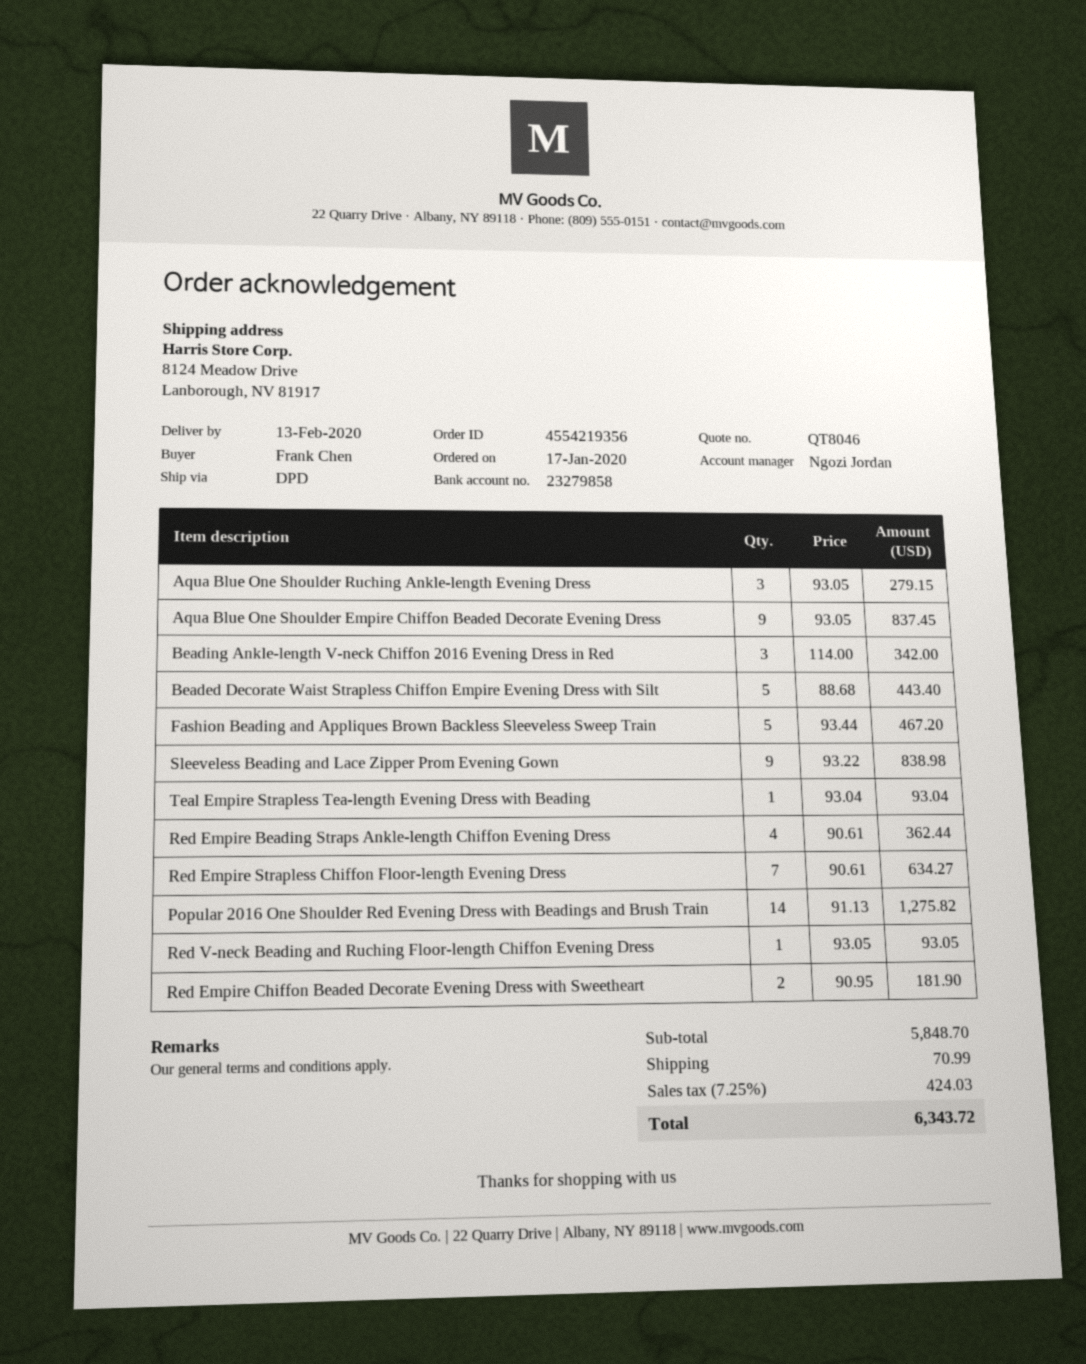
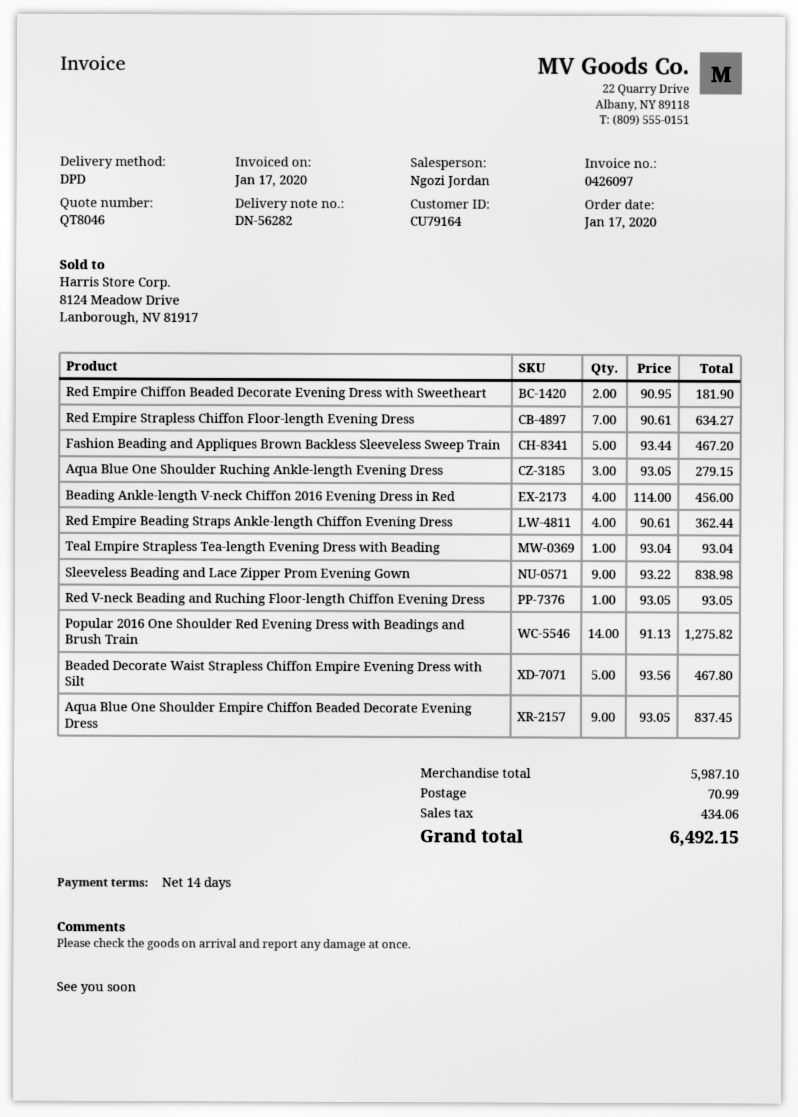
Beading Ankle-length V-neck Chiffon 2016 Evening Dress in Red: 3 x 114.00 = 342.00 -> 4 x 114.00 = 456.00
Beaded Decorate Waist Strapless Chiffon Empire Evening Dress with Silt: 5 x 88.68 = 443.40 -> 5 x 93.56 = 467.80
subtotal: 5848.70 -> 5987.10
tax: 424.03 -> 434.06
total: 6343.72 -> 6492.15

